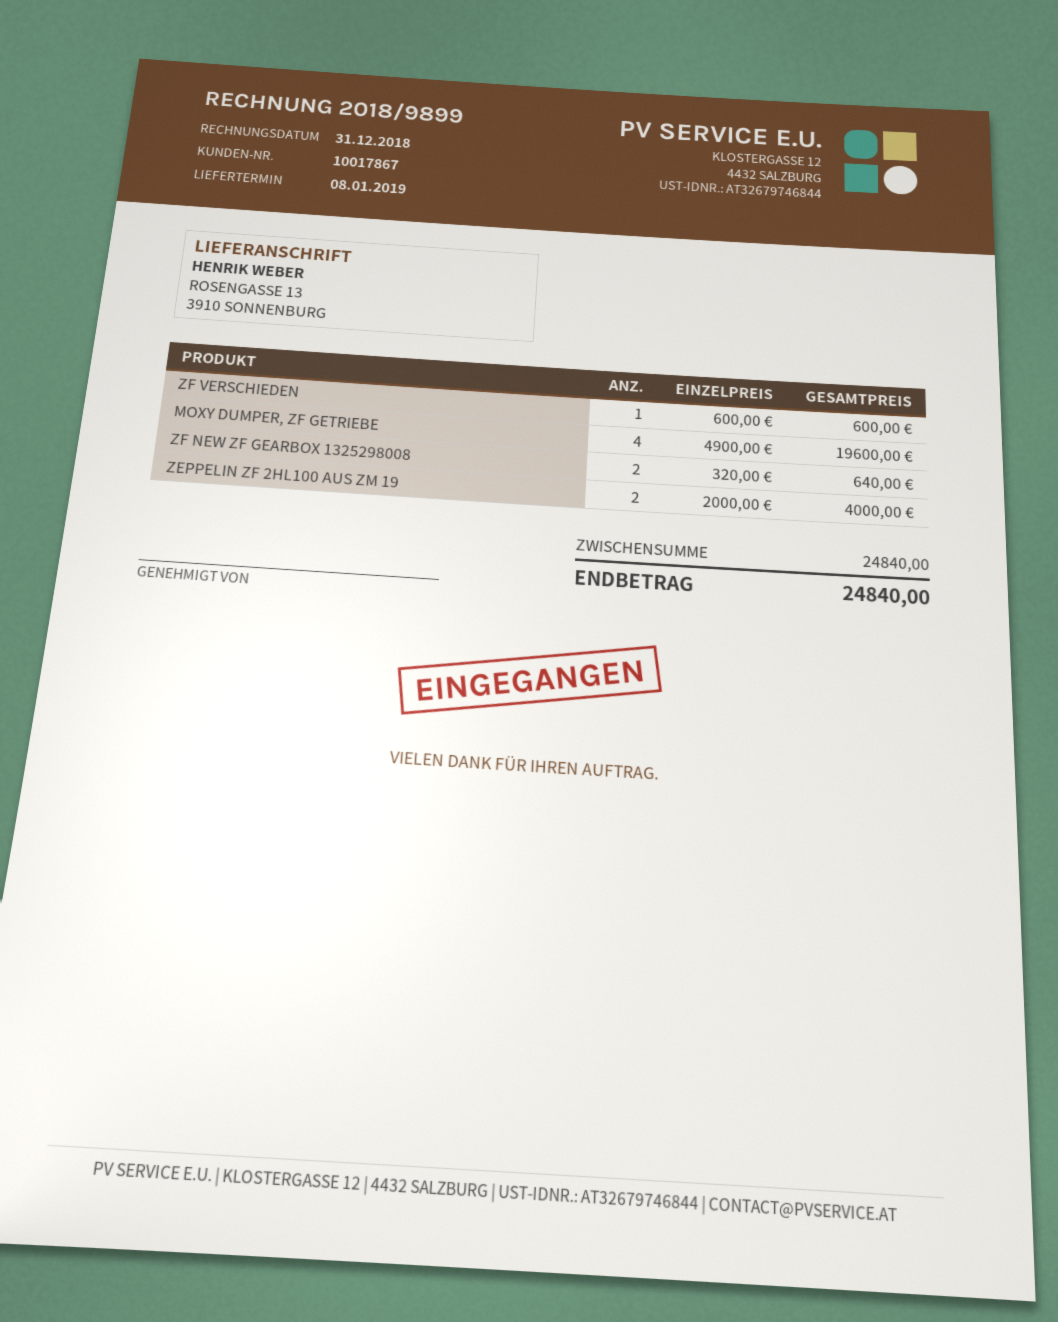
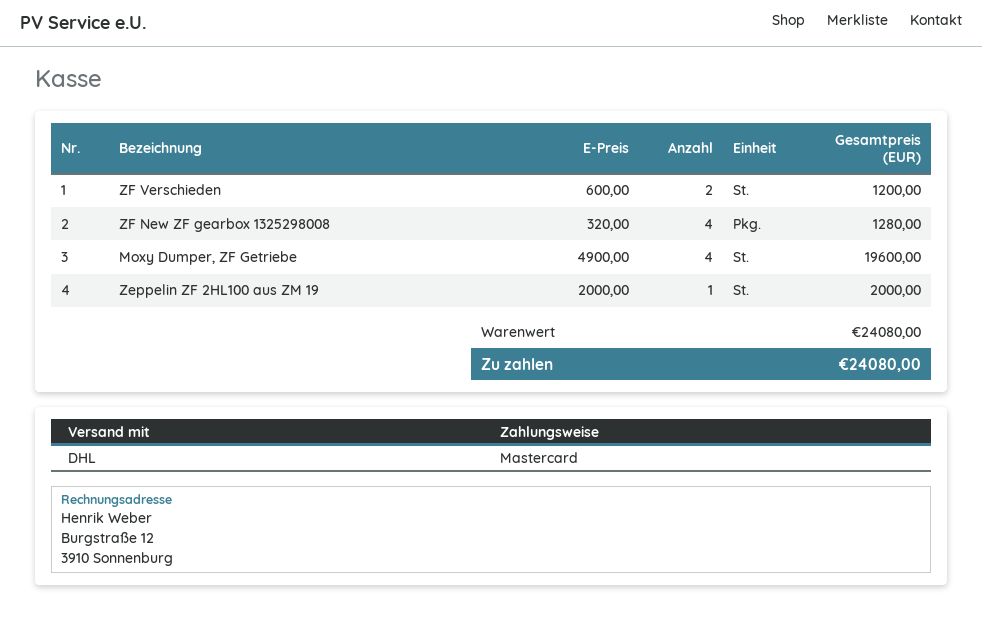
ZF VERSCHIEDEN: 1 x 600.00 = 600.00 -> 2 x 600.00 = 1200.00
ZF NEW ZF GEARBOX 1325298008: 2 x 320.00 = 640.00 -> 4 x 320.00 = 1280.00
ZEPPELIN ZF 2HL100 AUS ZM 19: 2 x 2000.00 = 4000.00 -> 1 x 2000.00 = 2000.00
subtotal: 24840.00 -> 24080.00
total: 24840.00 -> 24080.00

